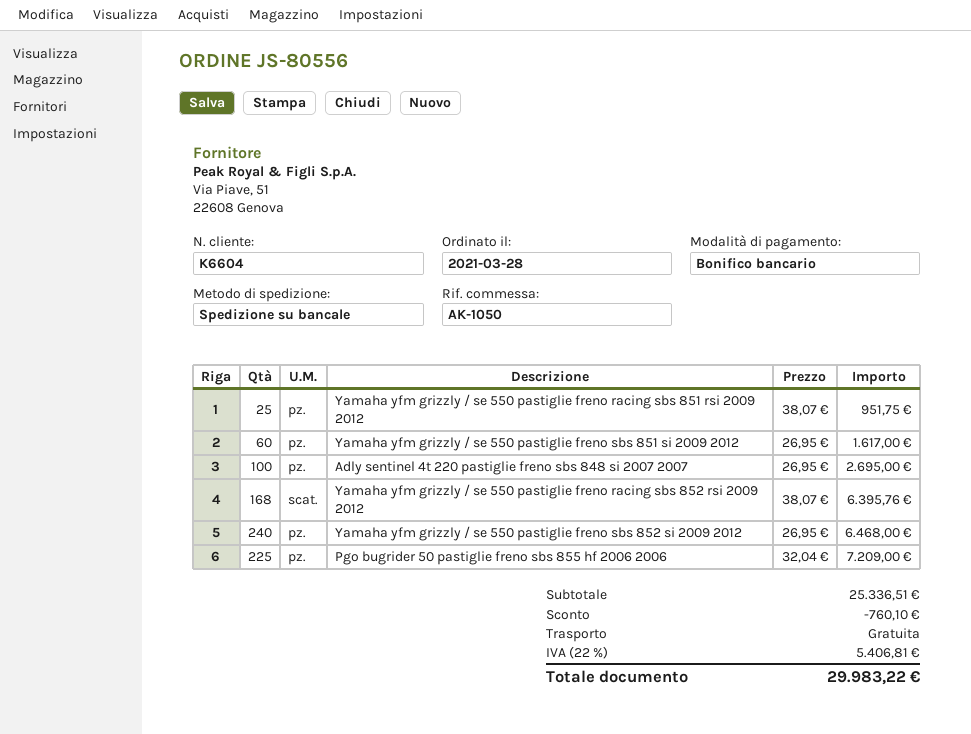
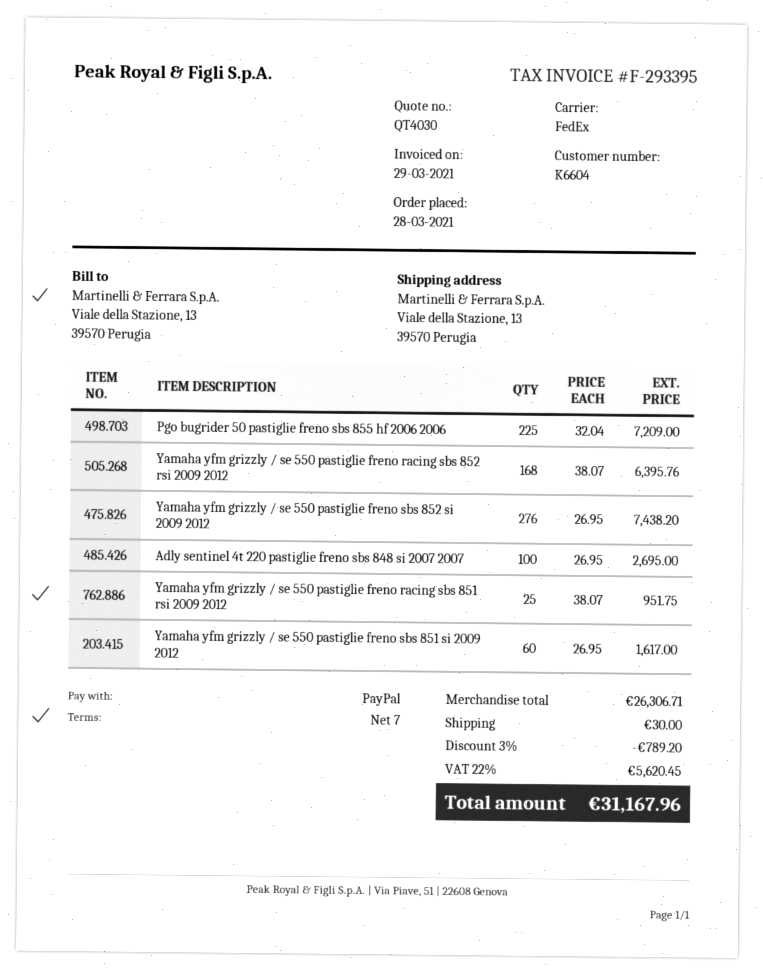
payment method: bank transfer -> PayPal
shipping method: pallet freight -> FedEx
Yamaha yfm grizzly / se 550 pastiglie freno sbs 852 si 2009 2012: 240 x 26.95 = 6468.00 -> 276 x 26.95 = 7438.20
subtotal: 25336.51 -> 26306.71
discount: 760.10 -> 789.20
shipping: 0.00 -> 30.00
tax: 22% = 5406.81 -> 22% = 5620.45
total: 29983.22 -> 31167.96

